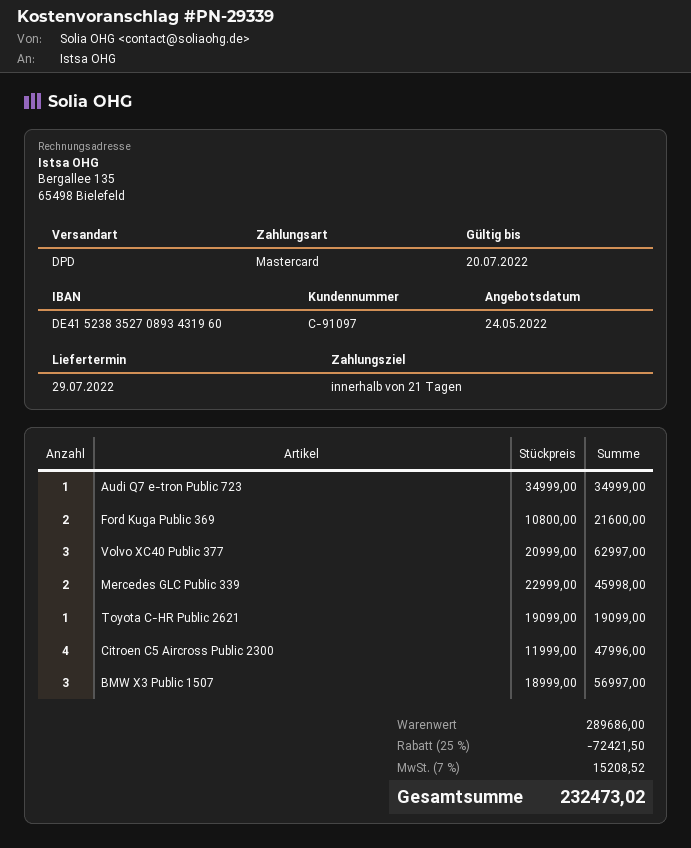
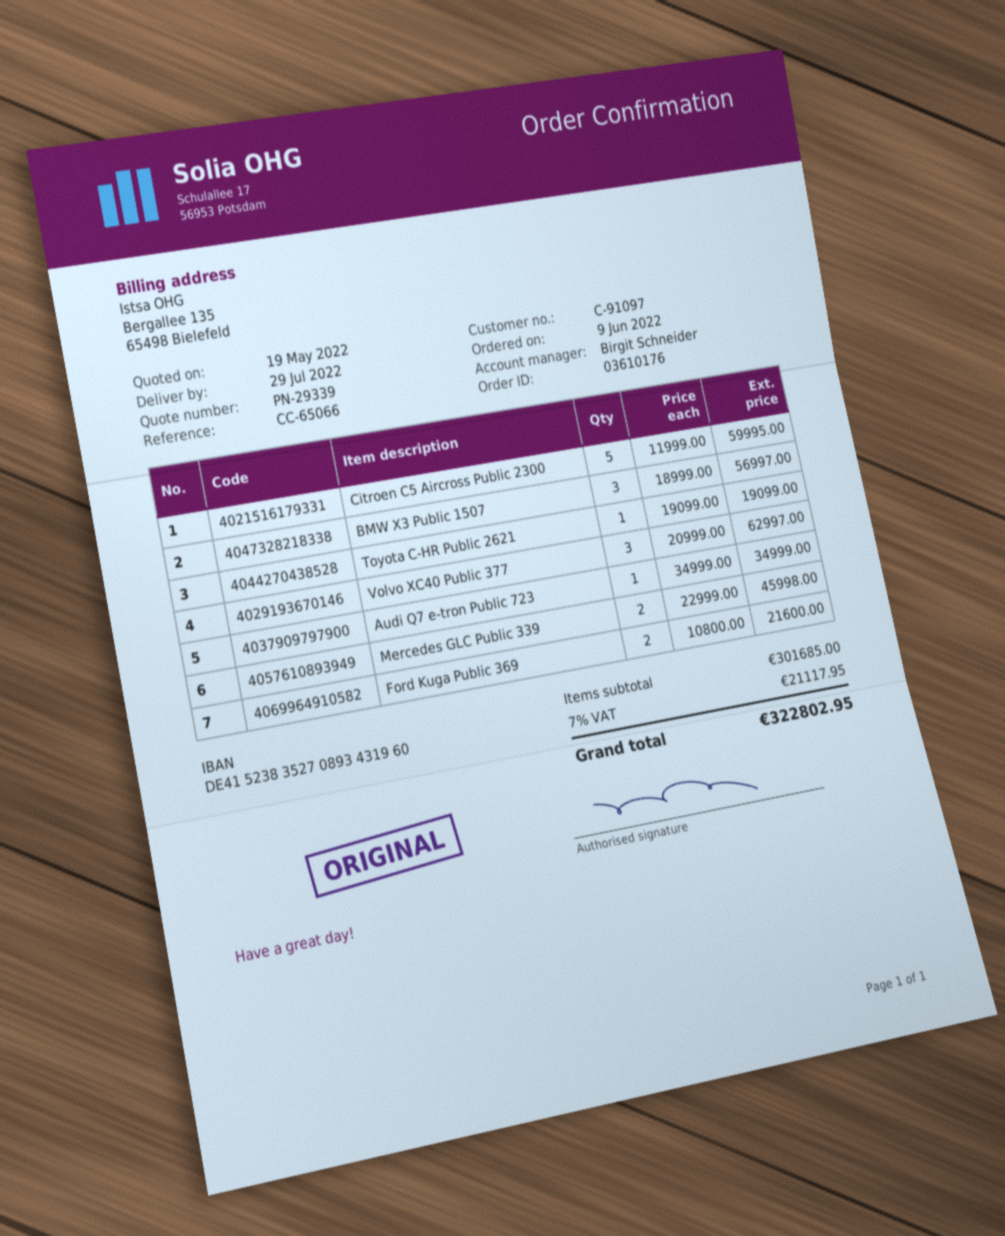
quote date: 2022-05-24 -> 2022-05-19
Citroen C5 Aircross Public 2300: 4 x 11999.00 = 47996.00 -> 5 x 11999.00 = 59995.00
subtotal: 289686.00 -> 301685.00
discount: 25% = 72421.50 -> none
tax: 7% = 15208.52 -> 7% = 21117.95
total: 232473.02 -> 322802.95

